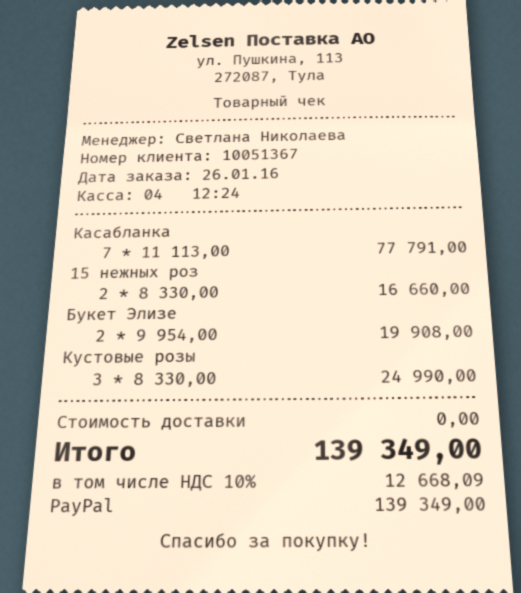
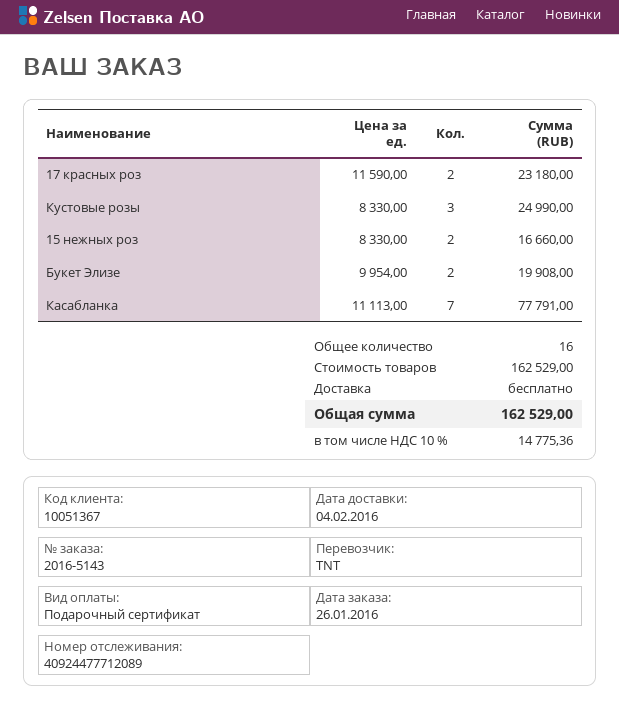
payment method: PayPal -> gift card
17 красных роз: none -> 2 x 11590.00 = 23180.00
tax: 10% = 12668.09 -> 10% = 14775.36
total: 139349.00 -> 162529.00

